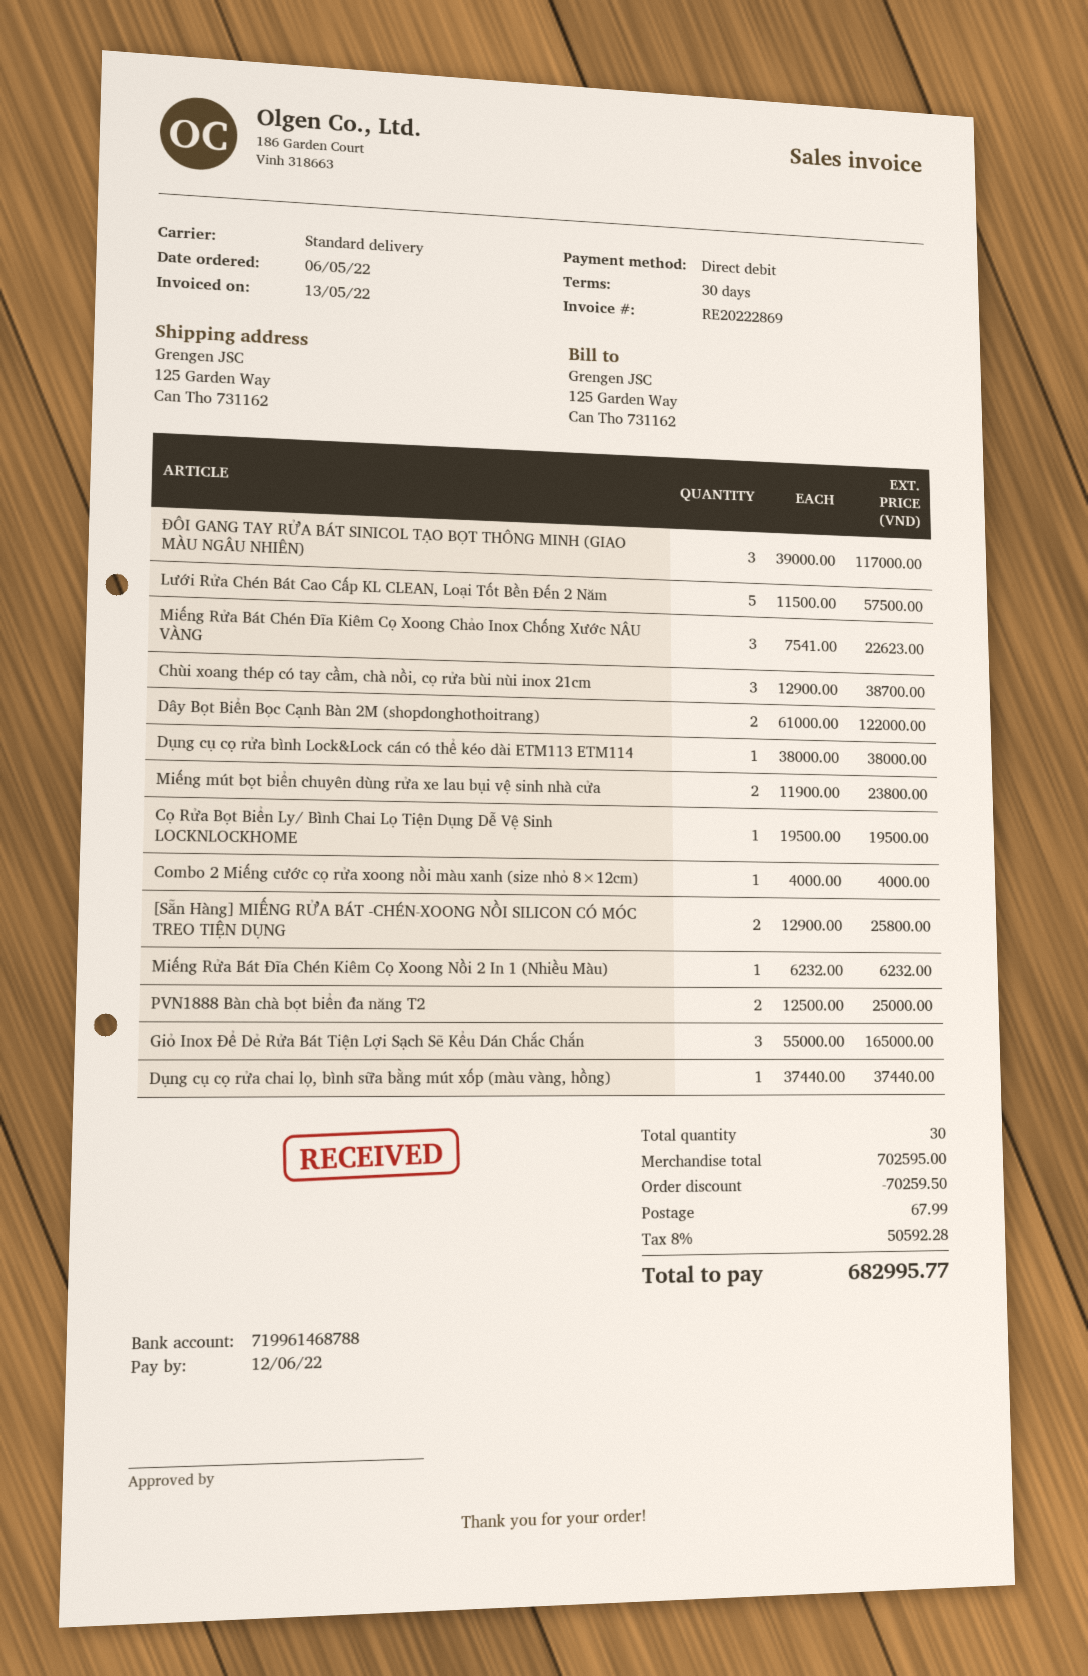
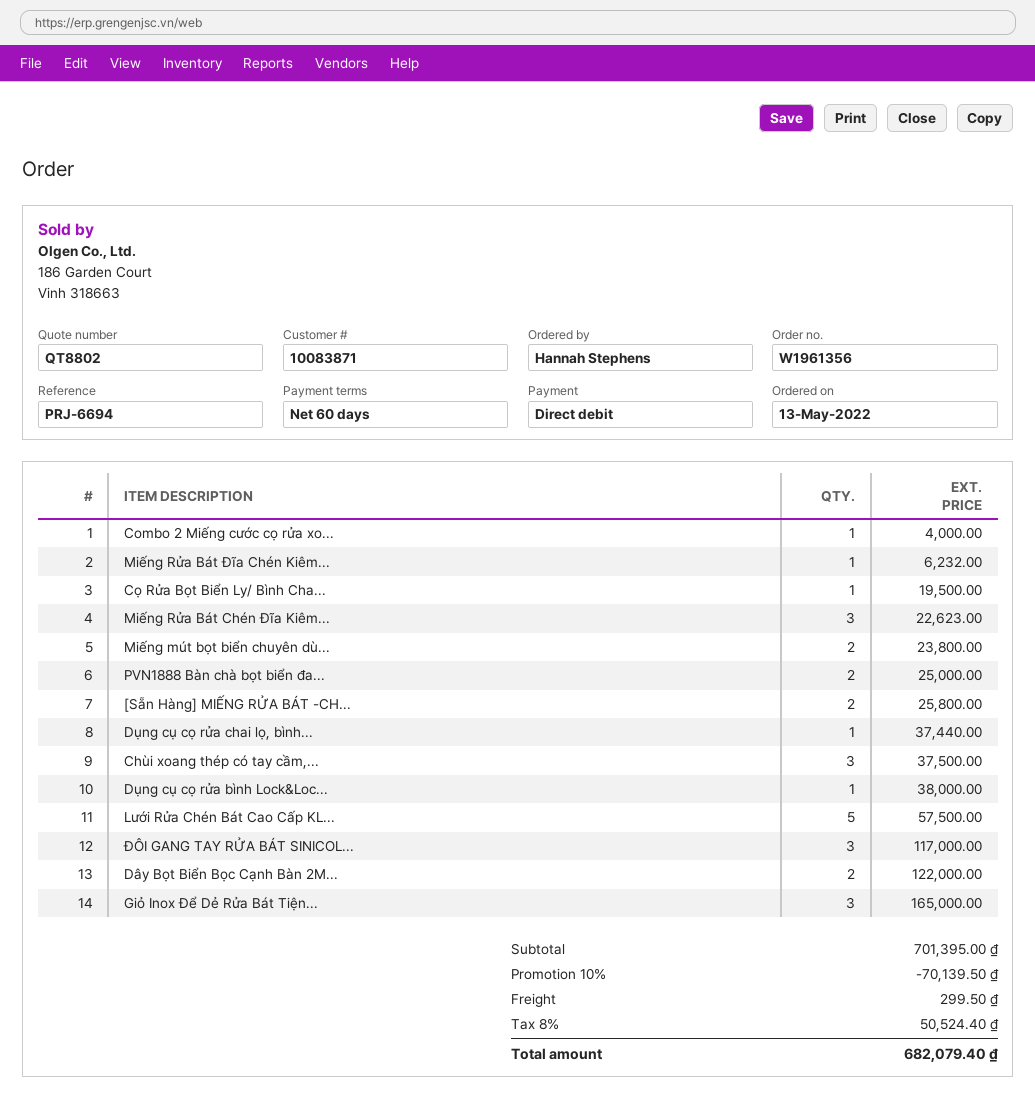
order date: 2022-05-06 -> 2022-05-13
payment terms: 30 days -> 60 days
Chùi xoang thép có tay cầm, chà nồi, cọ rửa bùi nùi inox 21cm: 3 for 38700.00 -> 3 for 37500.00
subtotal: 702595.00 -> 701395.00
discount: 70259.50 -> 70139.50
shipping: 67.99 -> 299.50
tax: 8% = 50592.28 -> 8% = 50524.40
total: 682995.77 -> 682079.40

